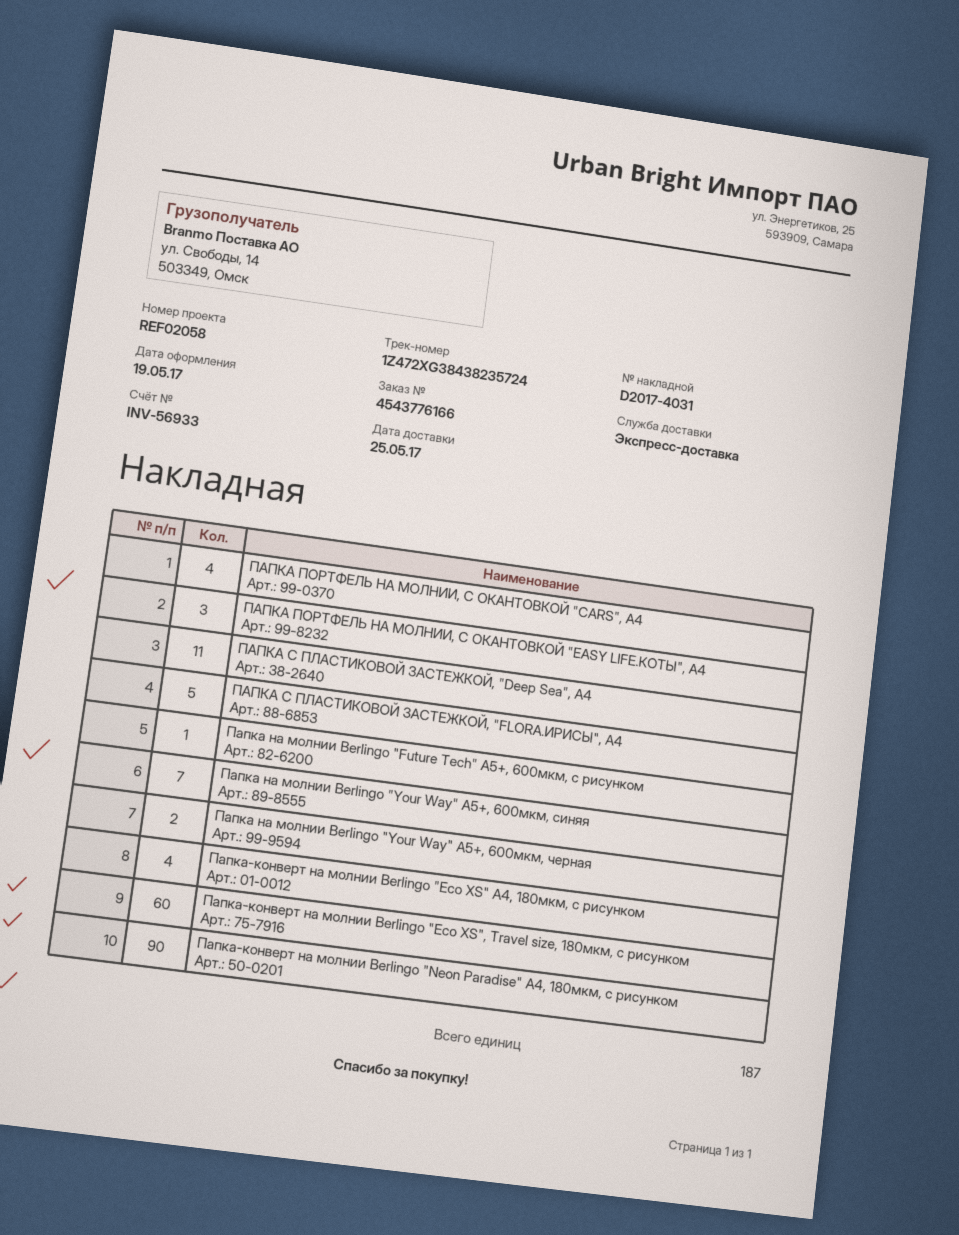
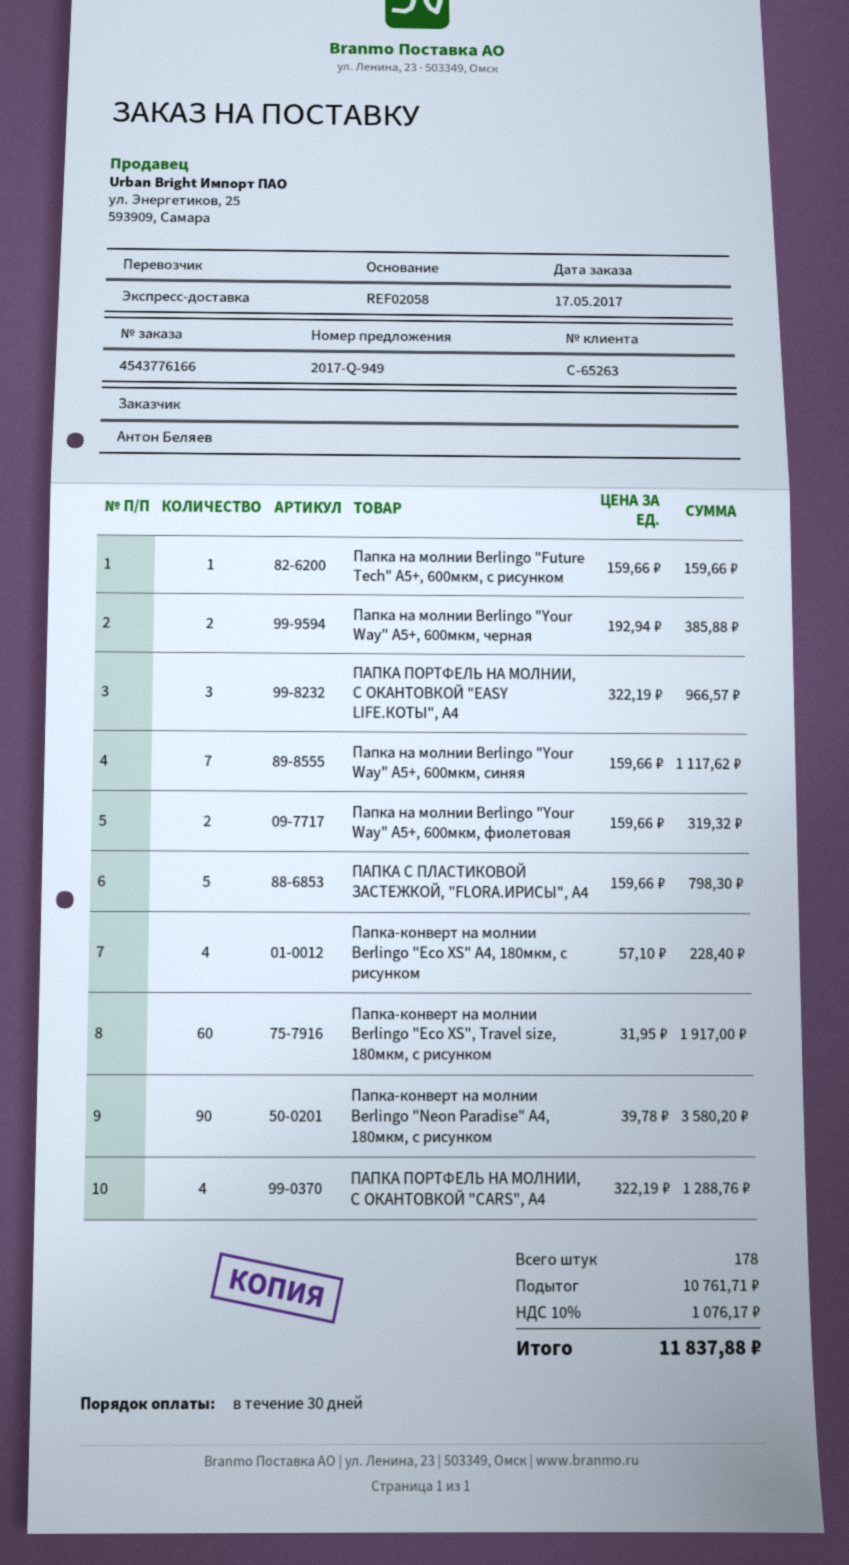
order date: 2017-05-19 -> 2017-05-17
ПАПКА С ПЛАСТИКОВОЙ ЗАСТЕЖКОЙ, "Deep Sea", А4: 11 -> none
Папка на молнии Berlingo "Your Way" А5+, 600мкм, фиолетовая: none -> 2
total quantity: 187 -> 178

